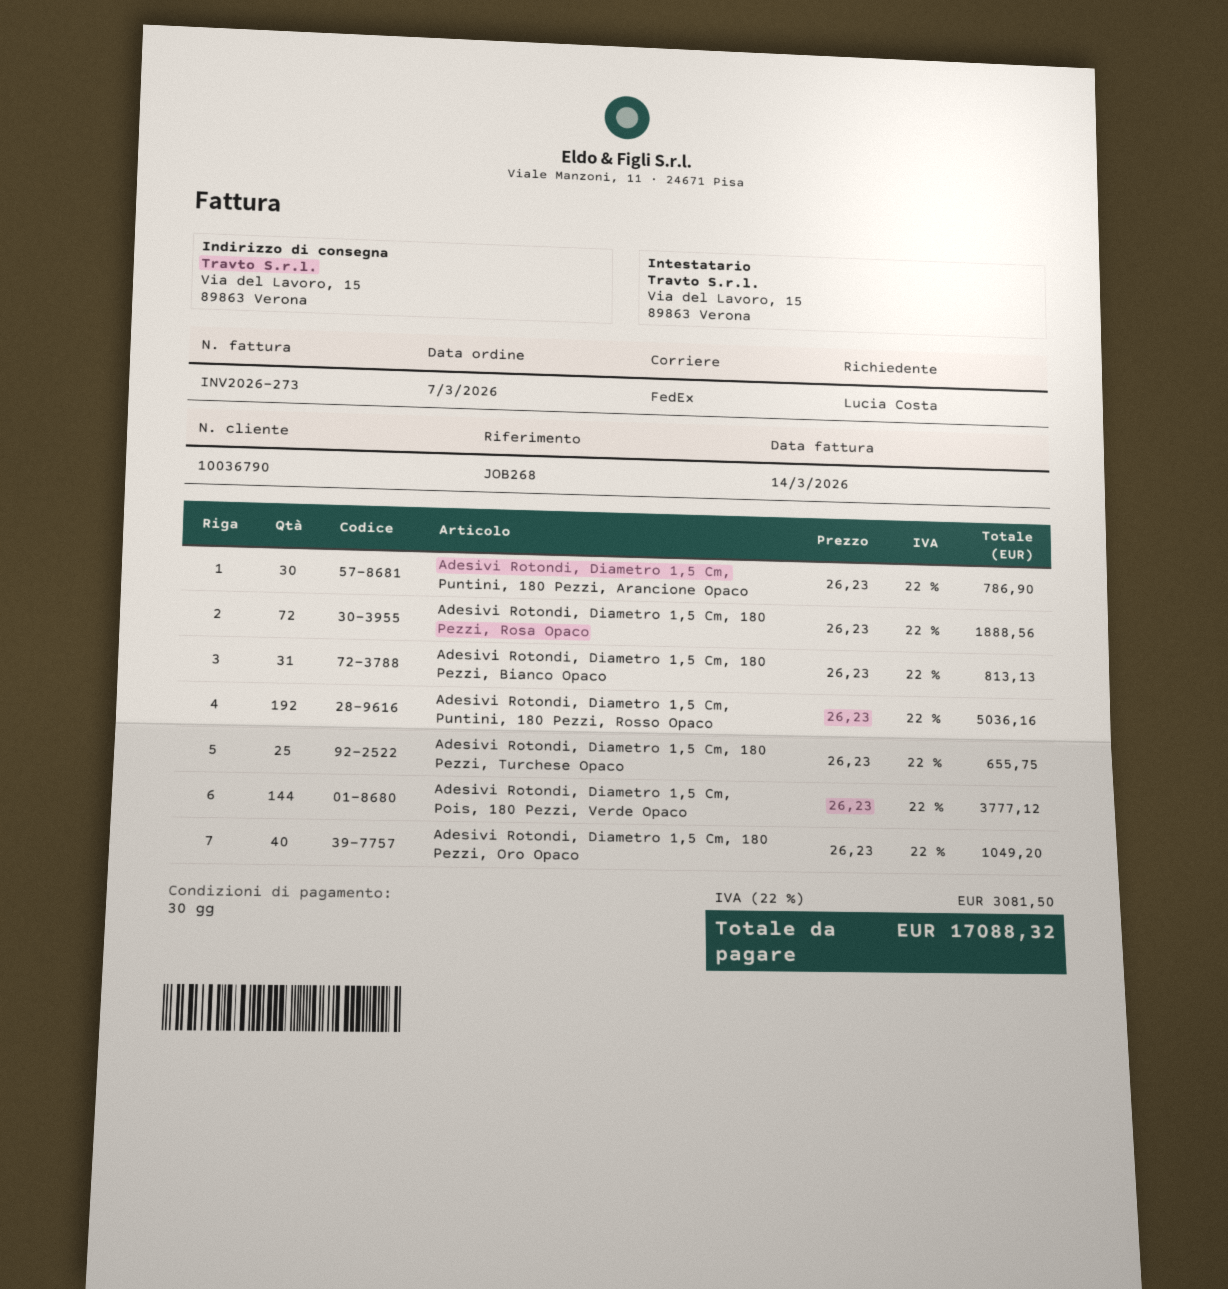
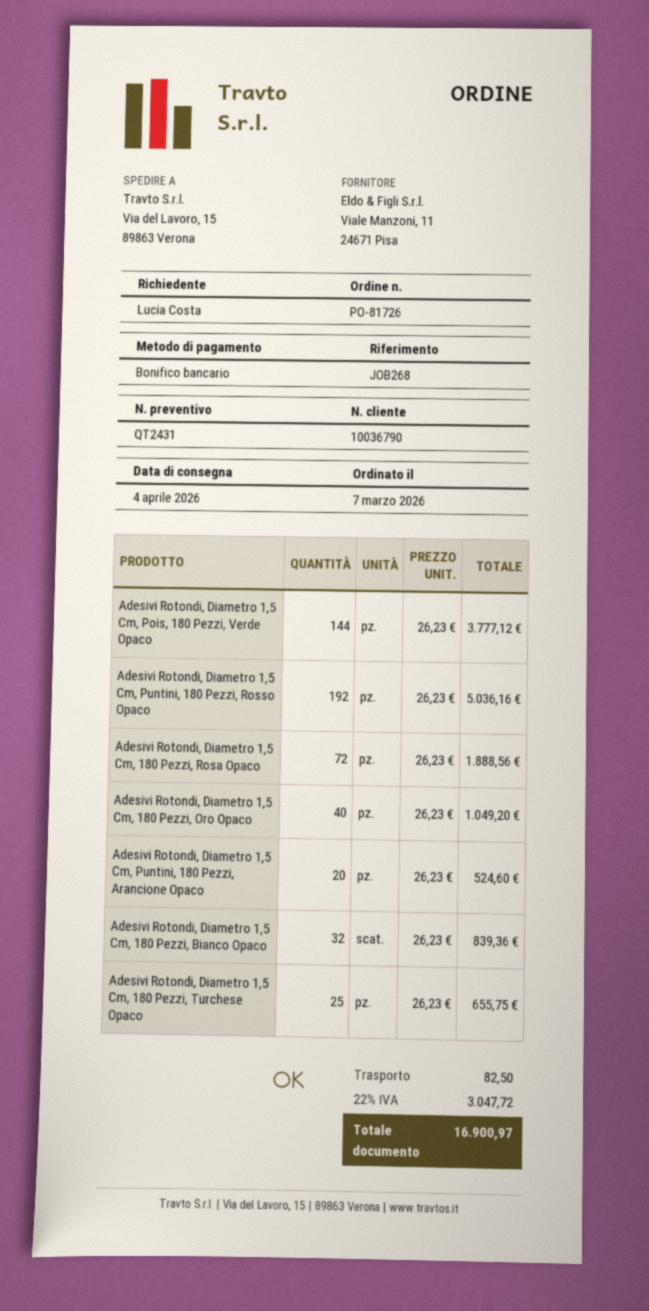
Adesivi Rotondi, Diametro 1,5 Cm, Puntini, 180 Pezzi, Arancione Opaco: 30 x 26.23 = 786.90 -> 20 x 26.23 = 524.60
Adesivi Rotondi, Diametro 1,5 Cm, 180 Pezzi, Bianco Opaco: 31 x 26.23 = 813.13 -> 32 x 26.23 = 839.36
shipping: none -> 82.50
tax: 22% = 3081.50 -> 22% = 3047.72
total: 17088.32 -> 16900.97

